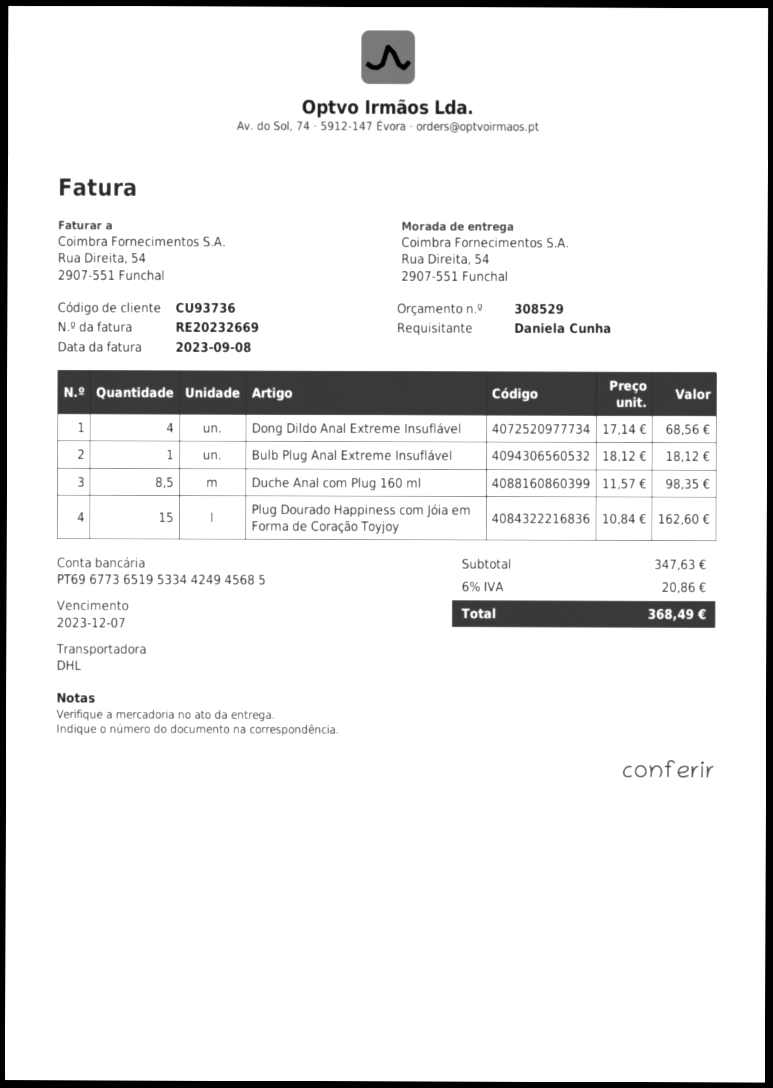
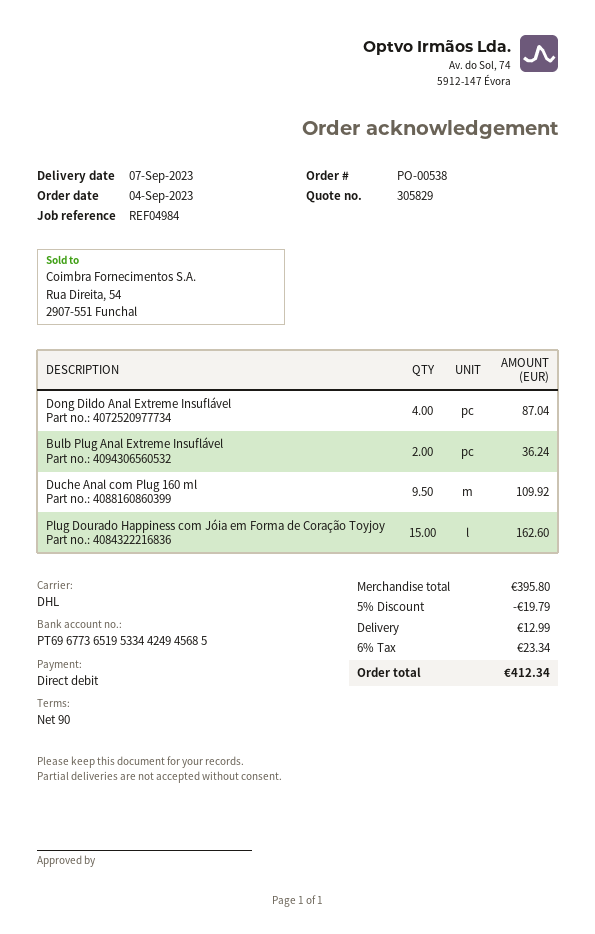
quote number: 308529 -> 305829
Dong Dildo Anal Extreme Insuflável: 4 for 68.56 -> 4 for 87.04
Bulb Plug Anal Extreme Insuflável: 1 for 18.12 -> 2 for 36.24
Duche Anal com Plug 160 ml: 8.5 for 98.35 -> 9.5 for 109.92
subtotal: 347.63 -> 395.80
discount: none -> 5% = 19.79
shipping: none -> 12.99
tax: 6% = 20.86 -> 6% = 23.34
total: 368.49 -> 412.34

